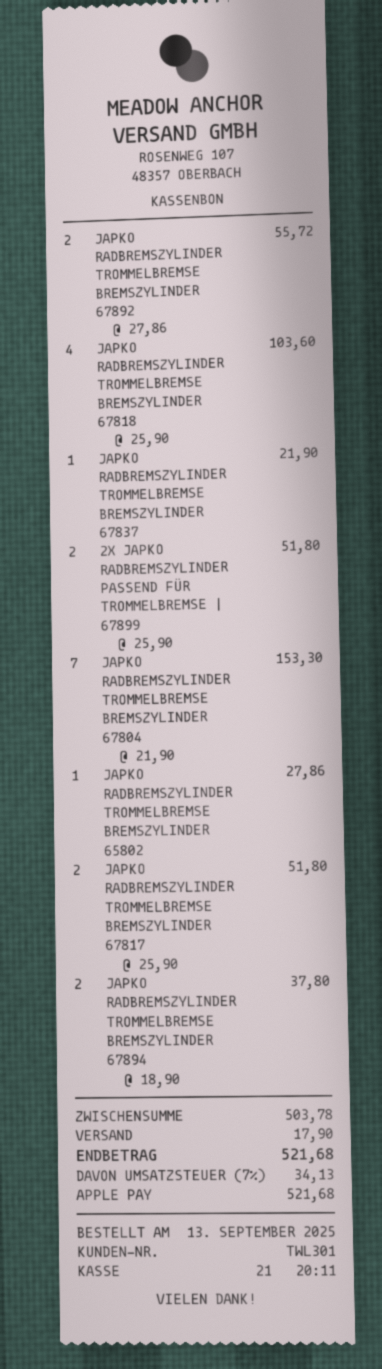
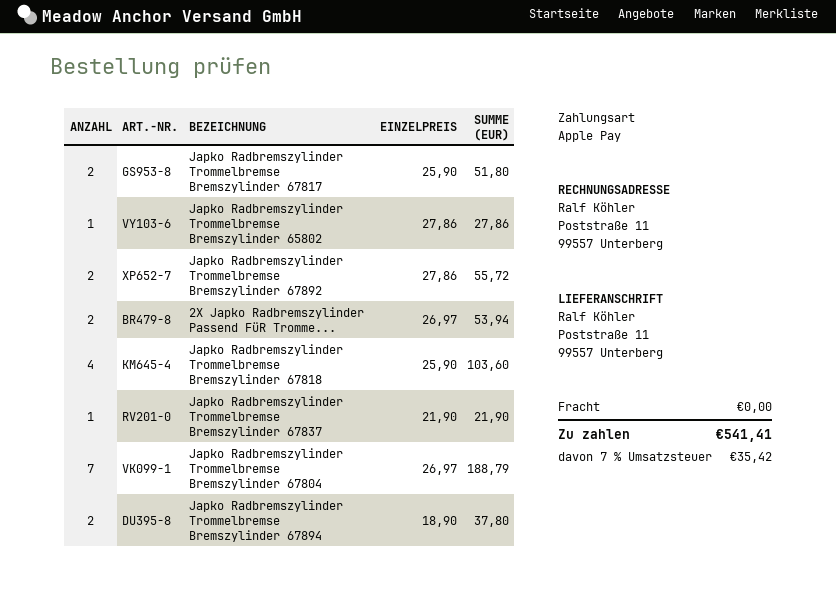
2X JAPKO RADBREMSZYLINDER PASSEND FÜR TROMMELBREMSE | 67899: 2 x 25.90 = 51.80 -> 2 x 26.97 = 53.94
JAPKO RADBREMSZYLINDER TROMMELBREMSE BREMSZYLINDER 67804: 7 x 21.90 = 153.30 -> 7 x 26.97 = 188.79
shipping: 17.90 -> 0.00
tax: 7% = 34.13 -> 7% = 35.42
total: 521.68 -> 541.41

